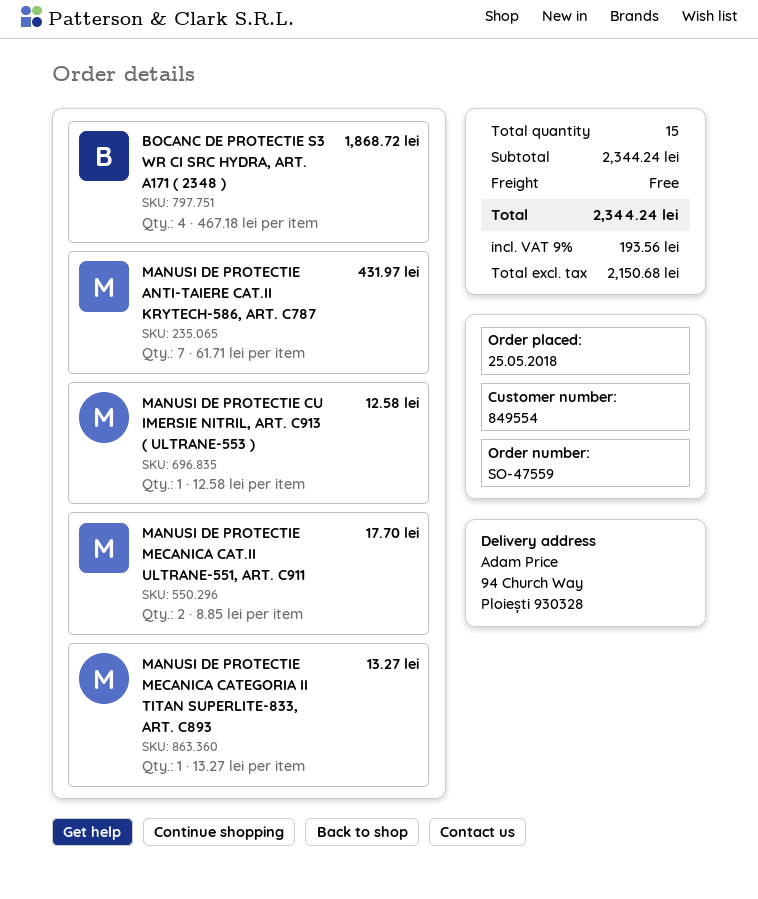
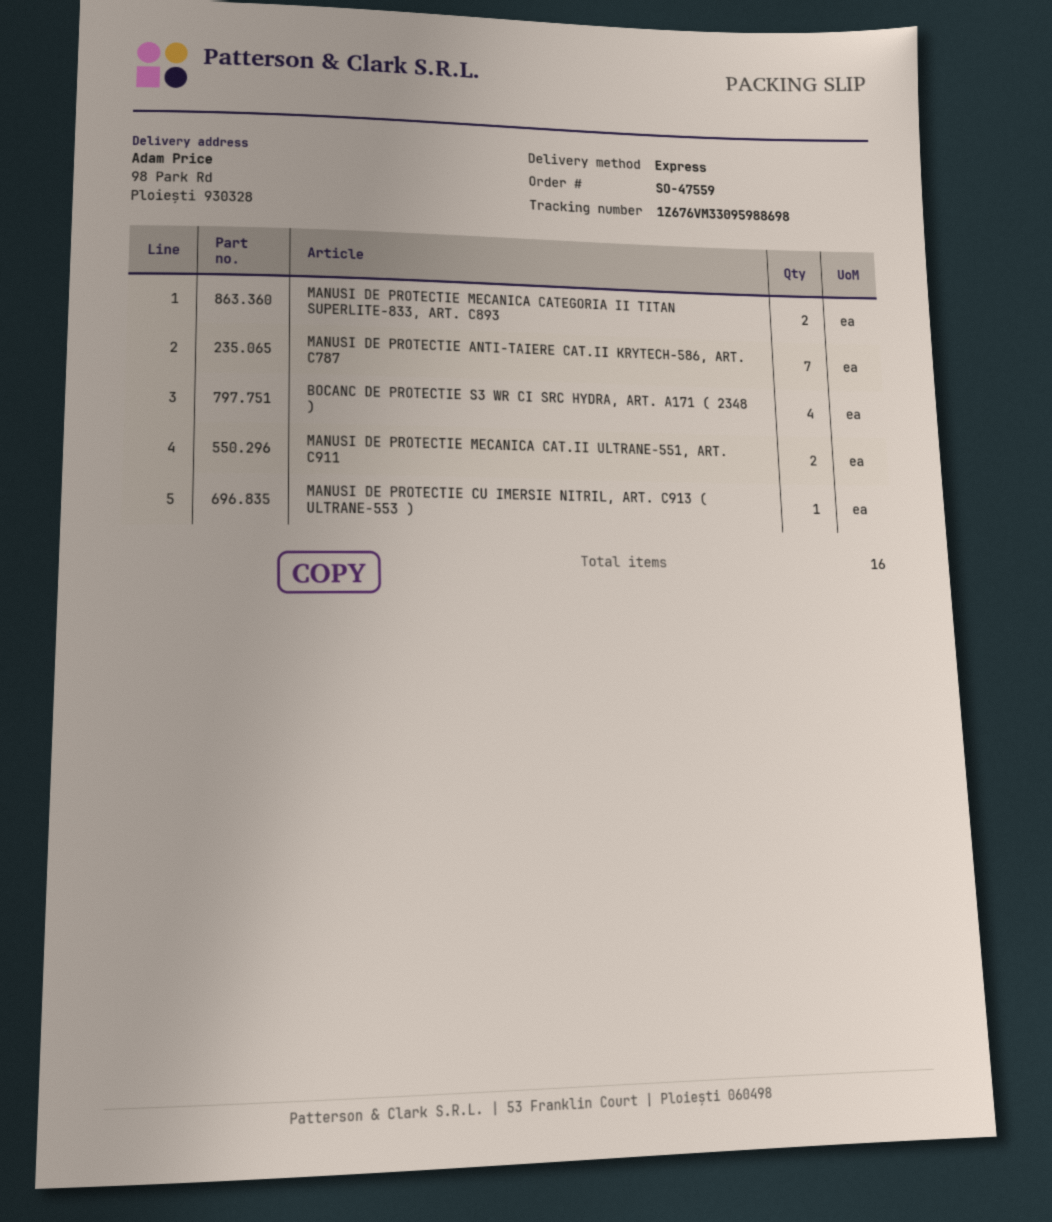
ship to: 94 Church Way, Ploiești 930328 -> 98 Park Rd, Ploiești 930328
MANUSI DE PROTECTIE MECANICA CATEGORIA II TITAN SUPERLITE-833, ART. C893: 1 -> 2
total quantity: 15 -> 16

